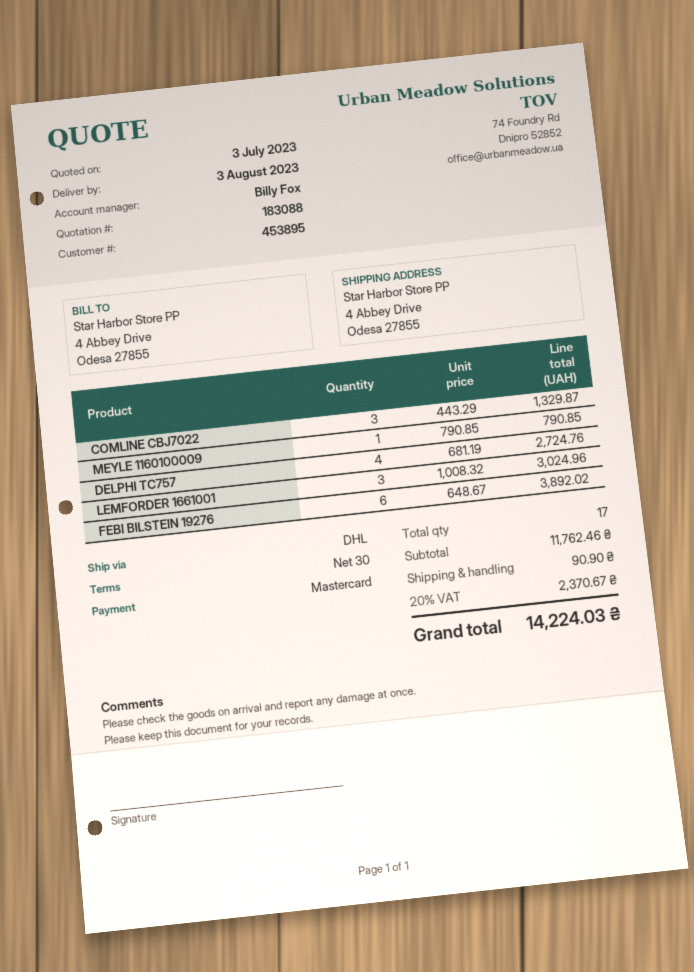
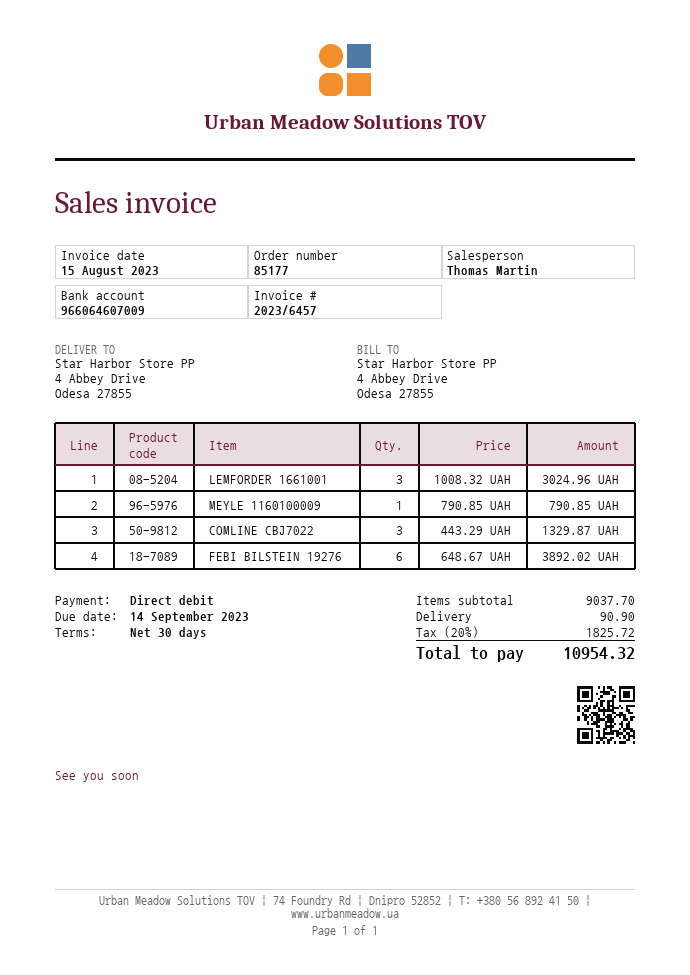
sales rep: Billy Fox -> Thomas Martin
payment method: Mastercard -> direct debit
DELPHI TC757: 4 x 681.19 = 2724.76 -> none
subtotal: 11762.46 -> 9037.70
tax: 20% = 2370.67 -> 20% = 1825.72
total: 14224.03 -> 10954.32

